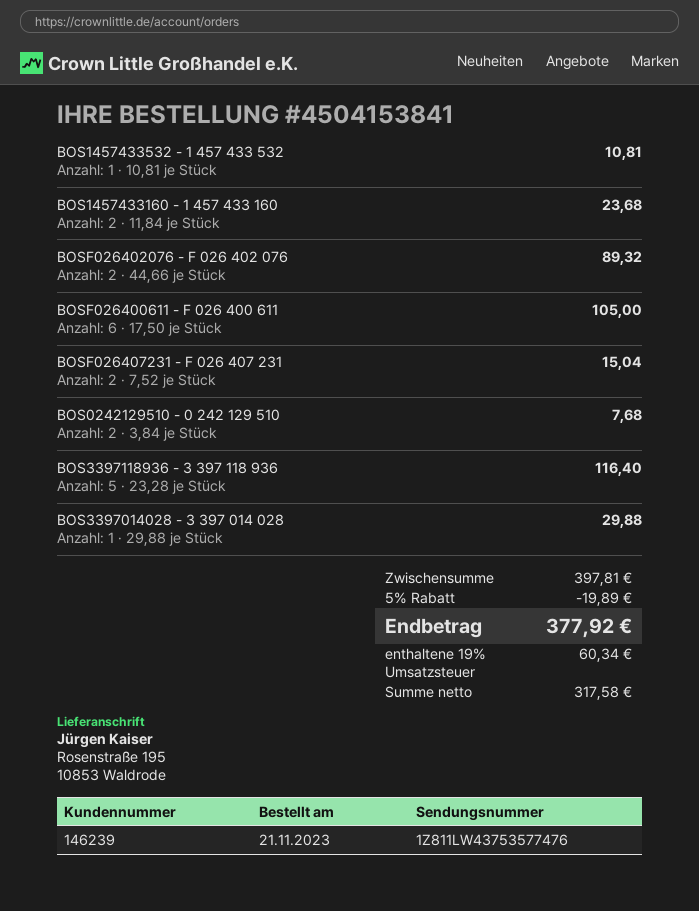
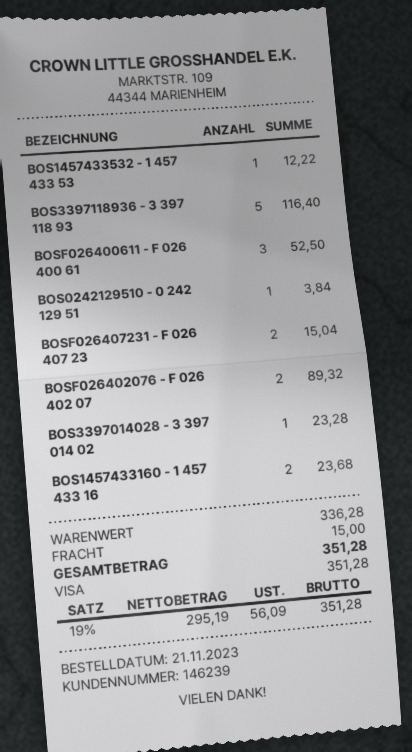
BOS1457433532 - 1 457 433 532: 1 for 10.81 -> 1 for 12.22
BOSF026400611 - F 026 400 611: 6 for 105.00 -> 3 for 52.50
BOS0242129510 - 0 242 129 510: 2 for 7.68 -> 1 for 3.84
BOS3397014028 - 3 397 014 028: 1 for 29.88 -> 1 for 23.28
subtotal: 397.81 -> 336.28
discount: 5% = 19.89 -> none
shipping: none -> 15.00
net: 317.58 -> 295.19
tax: 19% = 60.34 -> 19% = 56.09
total: 377.92 -> 351.28

